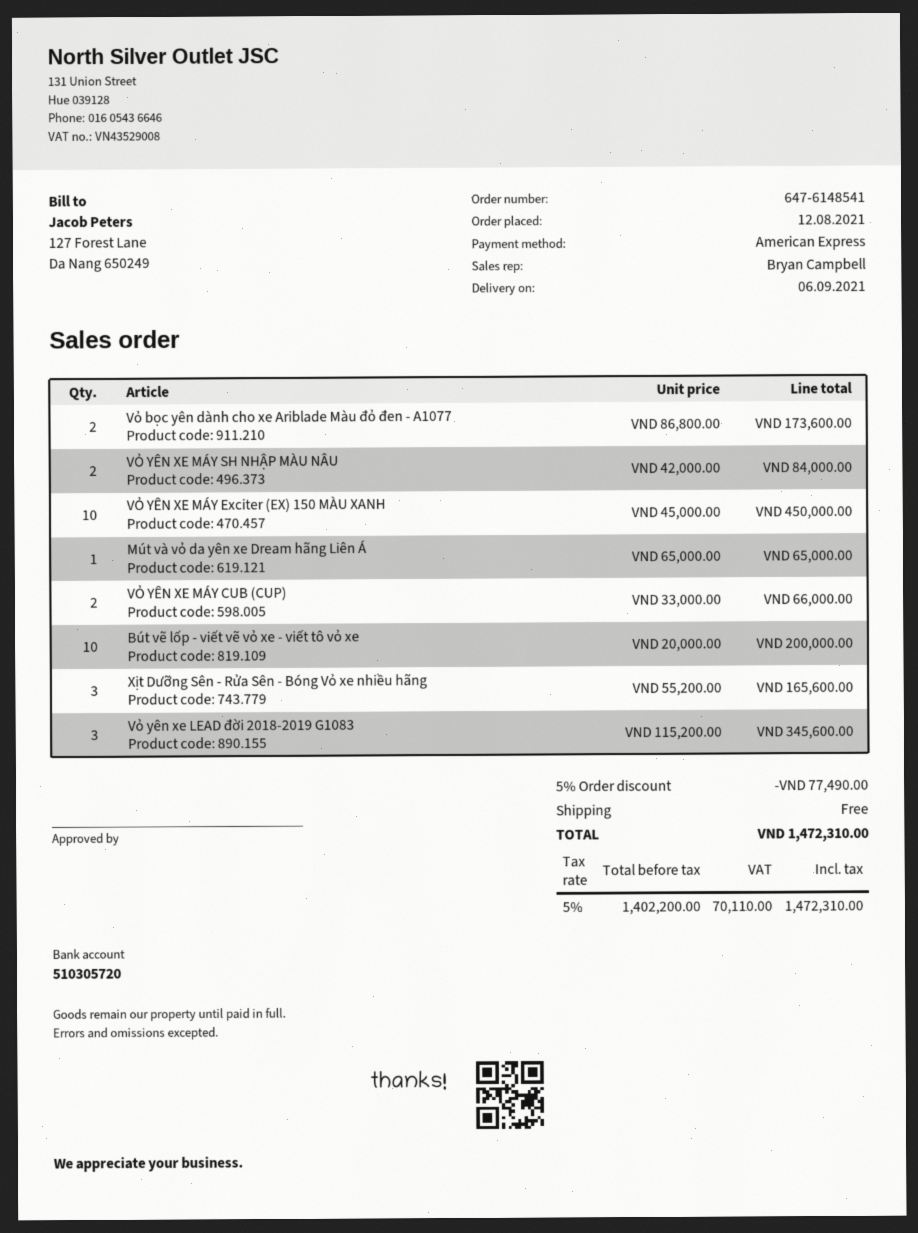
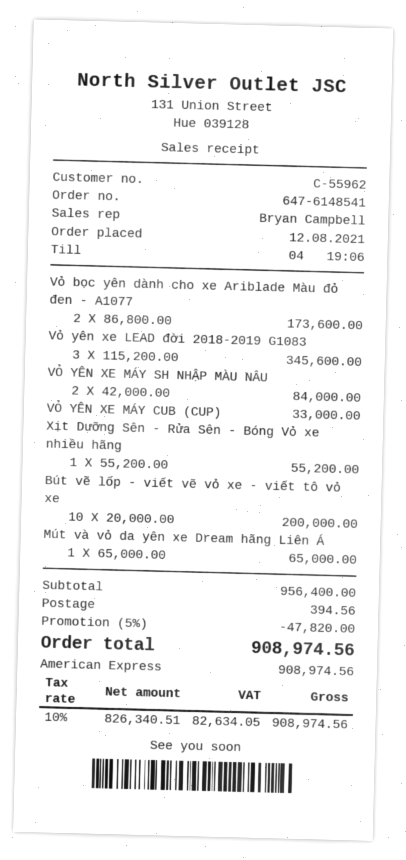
VỎ YÊN XE MÁY Exciter (EX) 150 MÀU XANH: 10 x 45000.00 = 450000.00 -> none
VỎ YÊN XE MÁY CUB (CUP): 2 x 33000.00 = 66000.00 -> 1 x 33000.00 = 33000.00
Xịt Dưỡng Sên - Rửa Sên - Bóng Vỏ xe nhiều hãng: 3 x 55200.00 = 165600.00 -> 1 x 55200.00 = 55200.00
discount: 5% = 77490.00 -> 5% = 47820.00
shipping: 0.00 -> 394.56
net: 1402200.00 -> 826340.51
tax: 5% = 70110.00 -> 10% = 82634.05
total: 1472310.00 -> 908974.56

